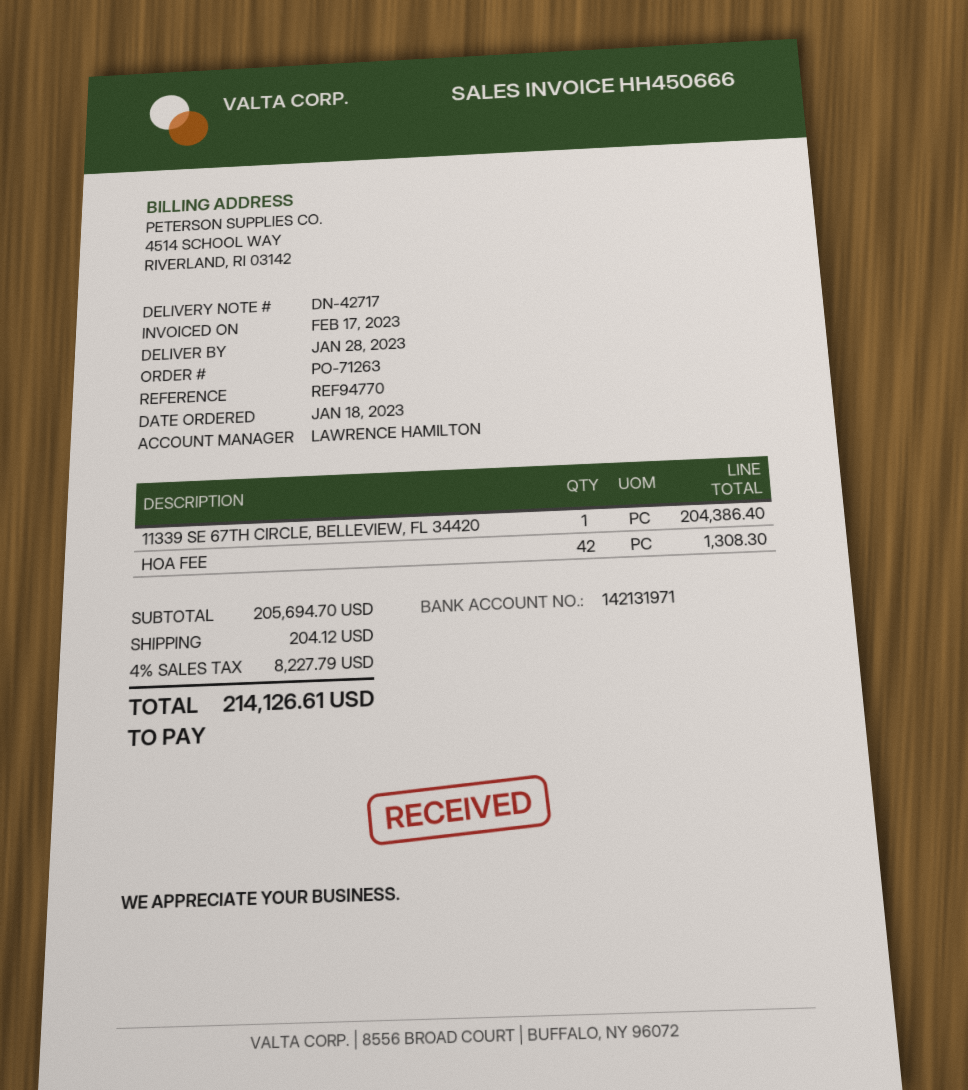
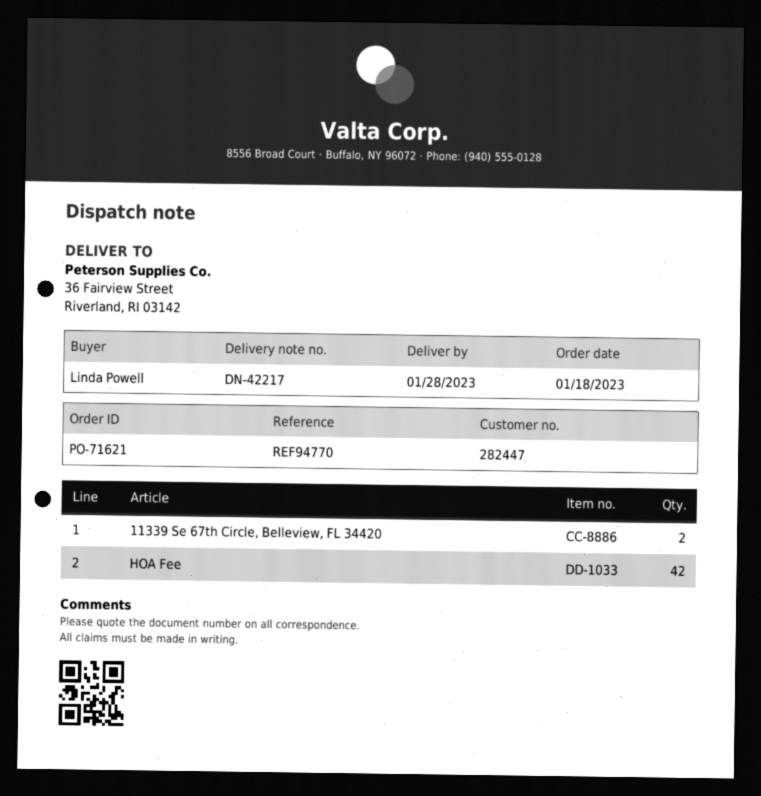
order number: PO-71263 -> PO-71621
delivery note number: DN-42717 -> DN-42217
11339 SE 67TH CIRCLE, BELLEVIEW, FL 34420: 1 -> 2

